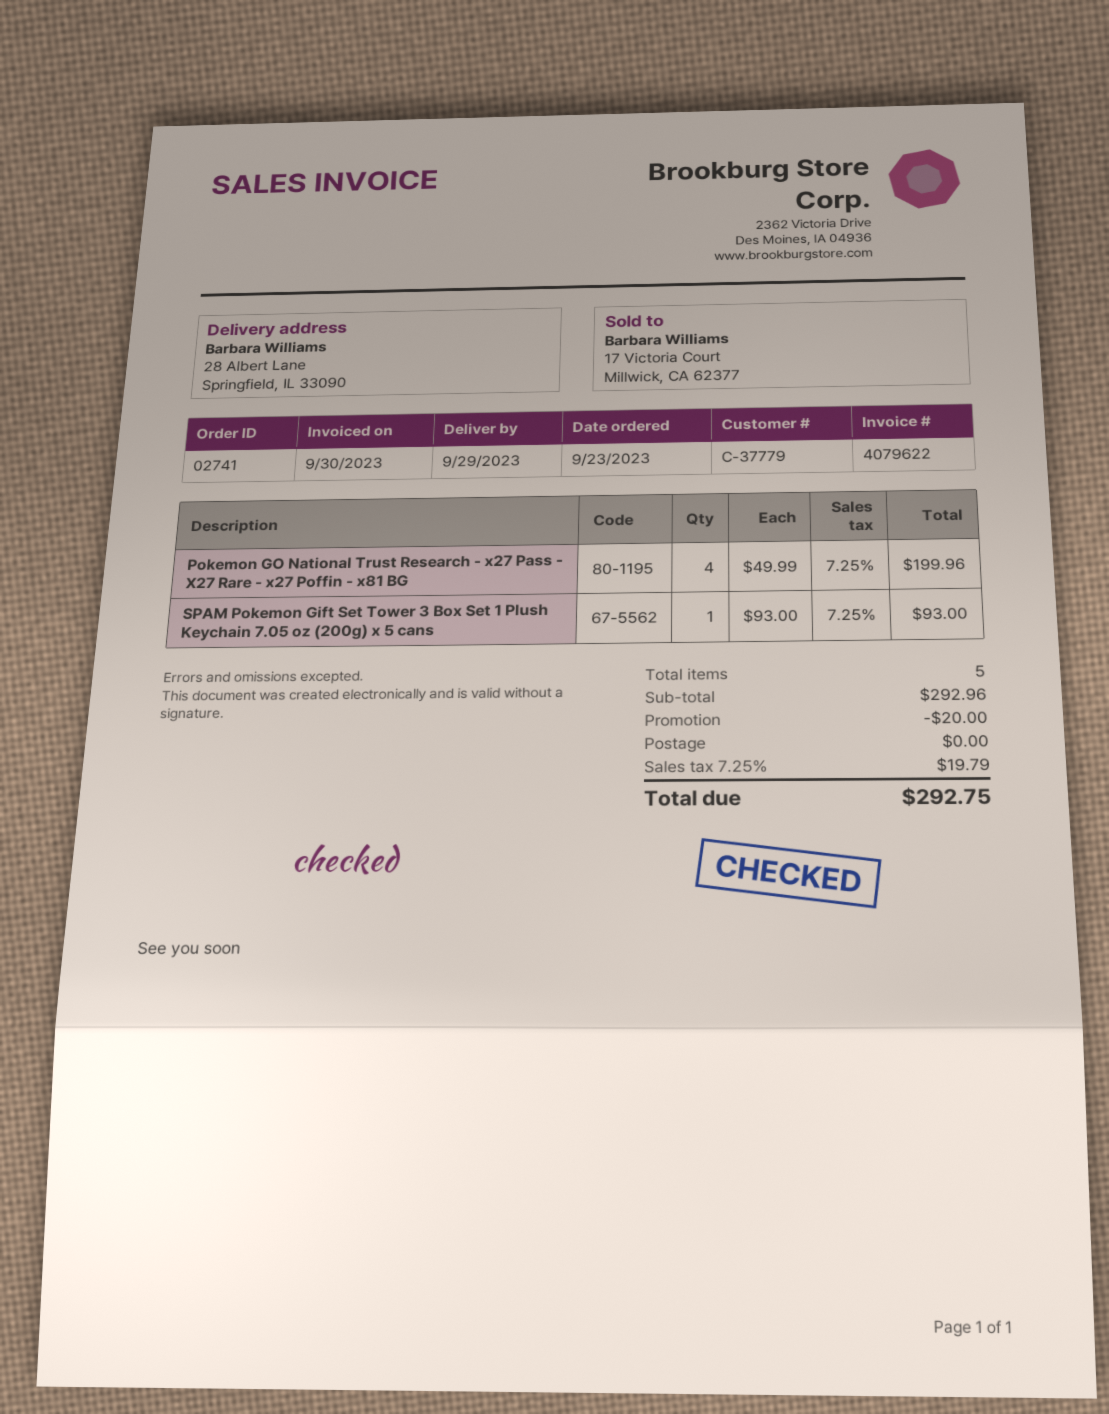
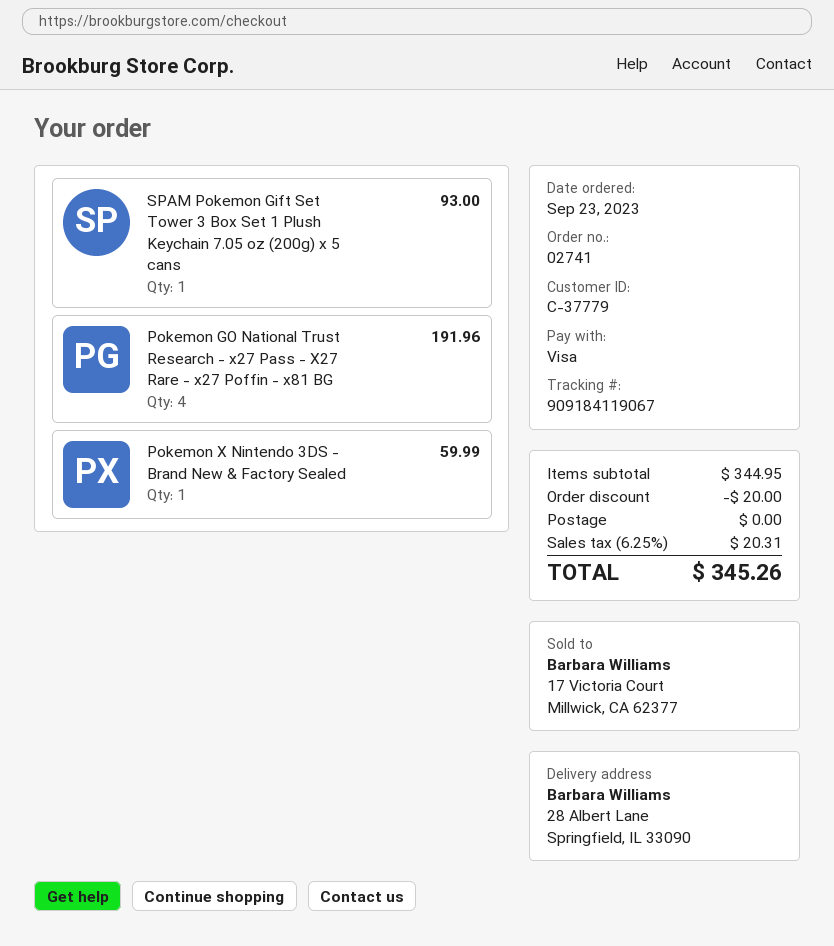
Pokemon GO National Trust Research - x27 Pass - X27 Rare - x27 Poffin - x81 BG: 4 for 199.96 -> 4 for 191.96
Pokemon X Nintendo 3DS - Brand New & Factory Sealed: none -> 1 for 59.99
subtotal: 292.96 -> 344.95
tax: 7.25% = 19.79 -> 6.25% = 20.31
total: 292.75 -> 345.26

